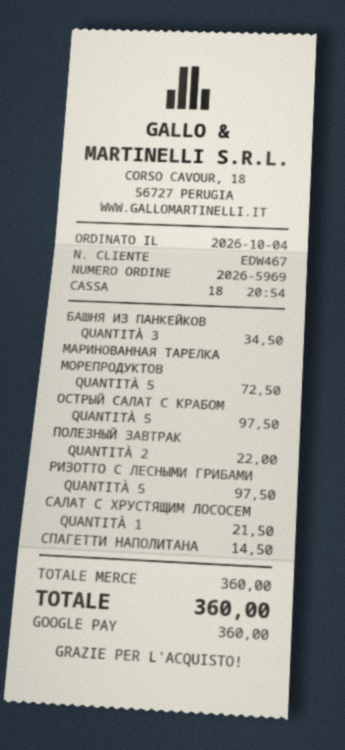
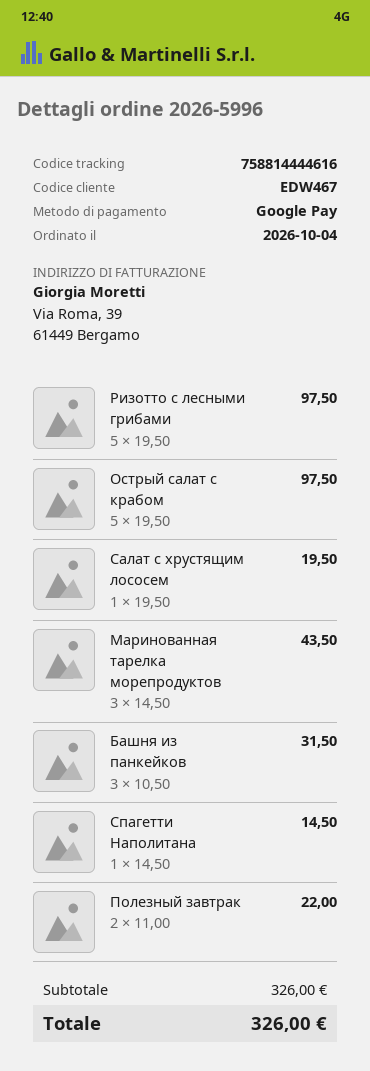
order number: 2026-5969 -> 2026-5996
БАШНЯ ИЗ ПАНКЕЙКОВ: 3 for 34.50 -> 3 for 31.50
МАРИНОВАННАЯ ТАРЕЛКА МОРЕПРОДУКТОВ: 5 for 72.50 -> 3 for 43.50
САЛАТ С ХРУСТЯЩИМ ЛОСОСЕМ: 1 for 21.50 -> 1 for 19.50
subtotal: 360.00 -> 326.00
total: 360.00 -> 326.00

